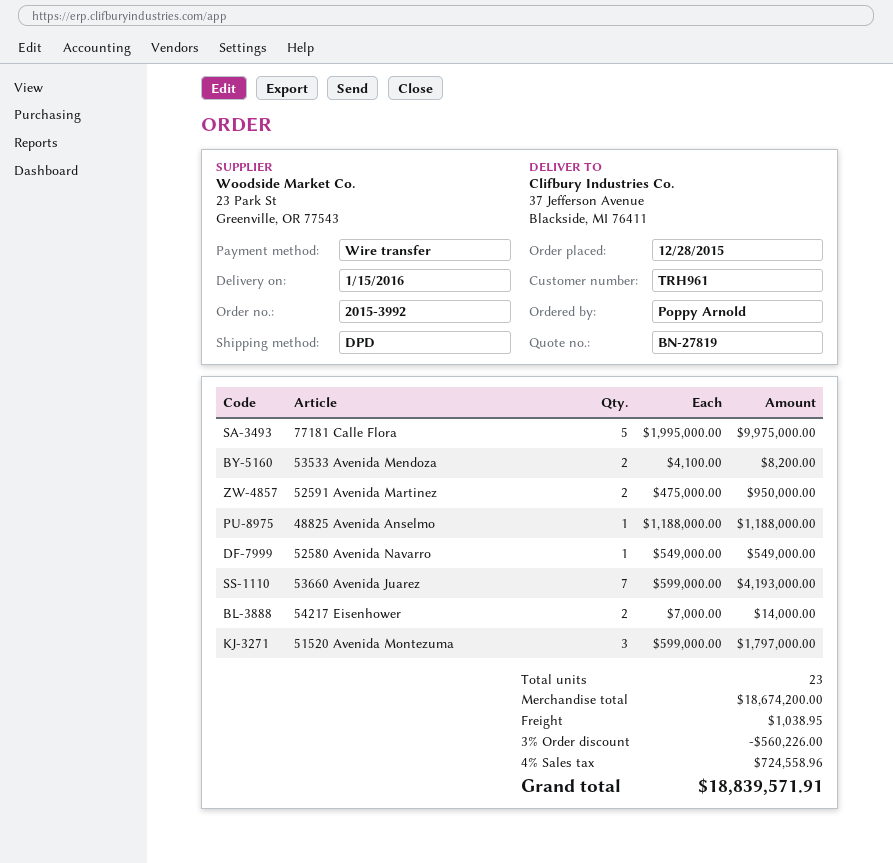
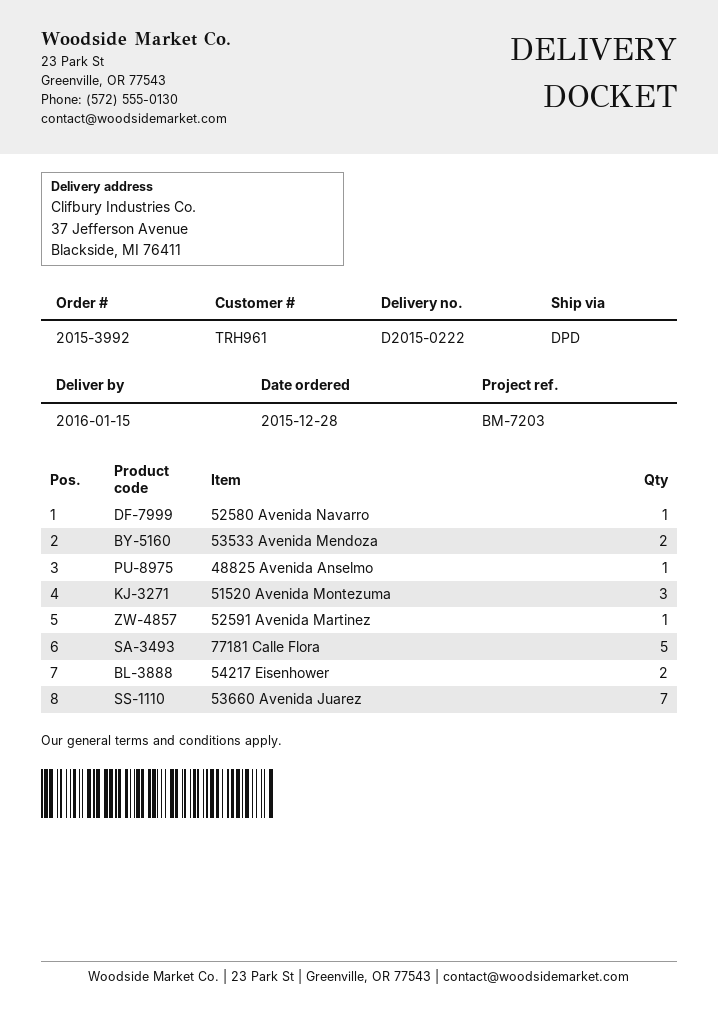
52591 Avenida Martinez: 2 -> 1

